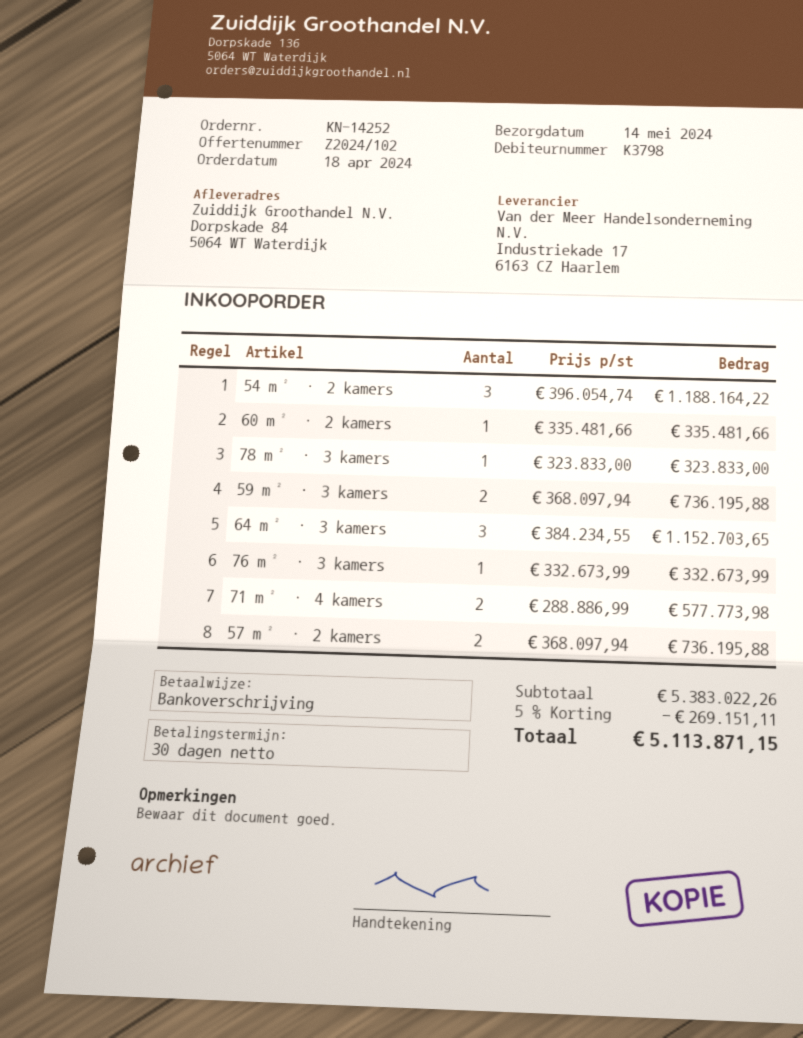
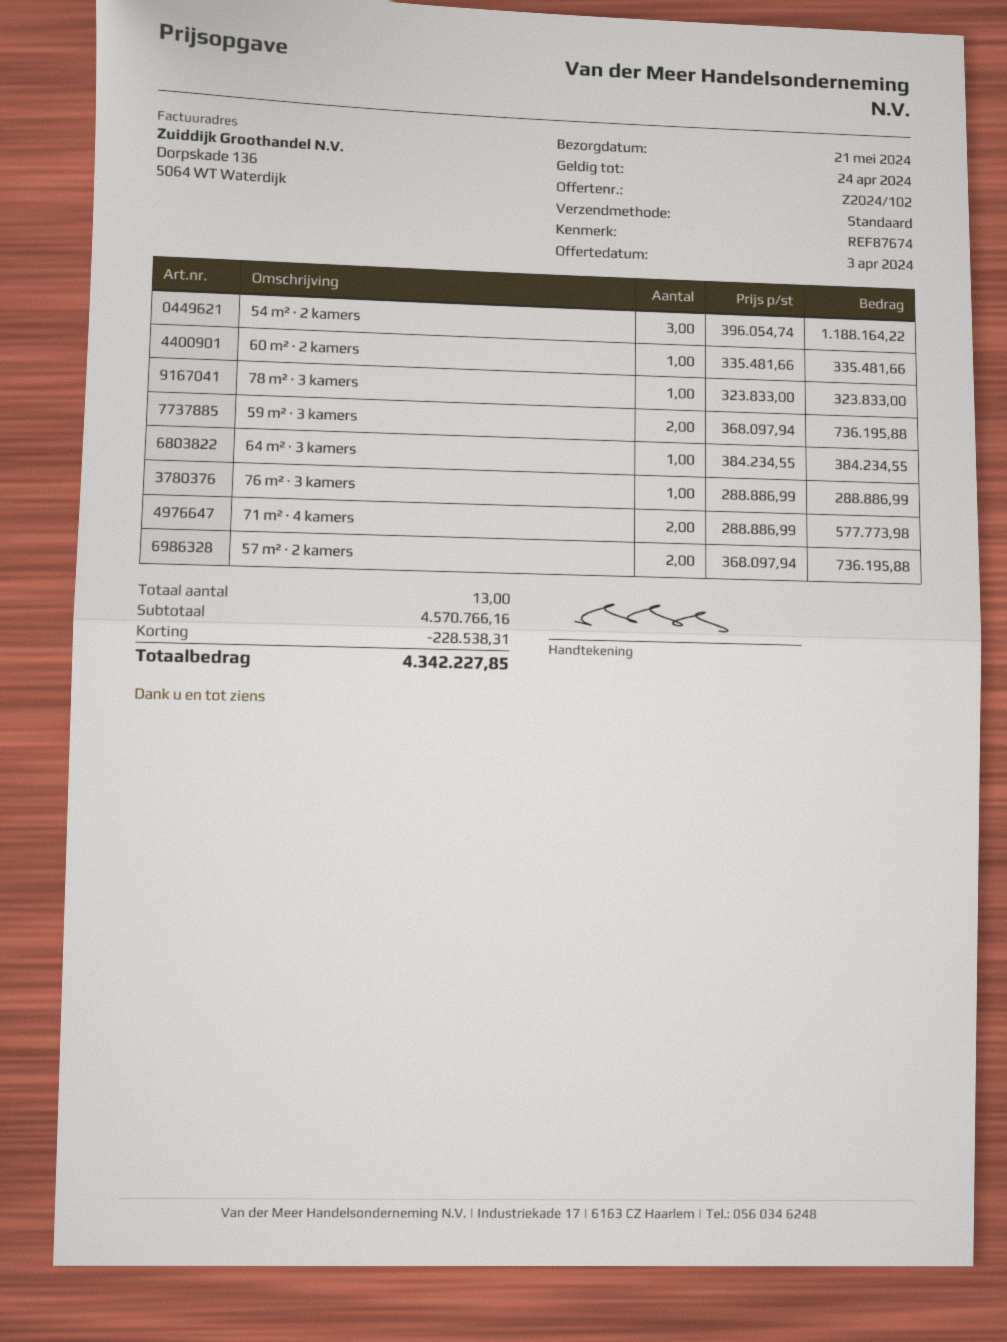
delivery date: 2024-05-14 -> 2024-05-21
64 m² · 3 kamers: 3 x 384234.55 = 1152703.65 -> 1 x 384234.55 = 384234.55
76 m² · 3 kamers: 1 x 332673.99 = 332673.99 -> 1 x 288886.99 = 288886.99
subtotal: 5383022.26 -> 4570766.16
discount: 269151.11 -> 228538.31
total: 5113871.15 -> 4342227.85

